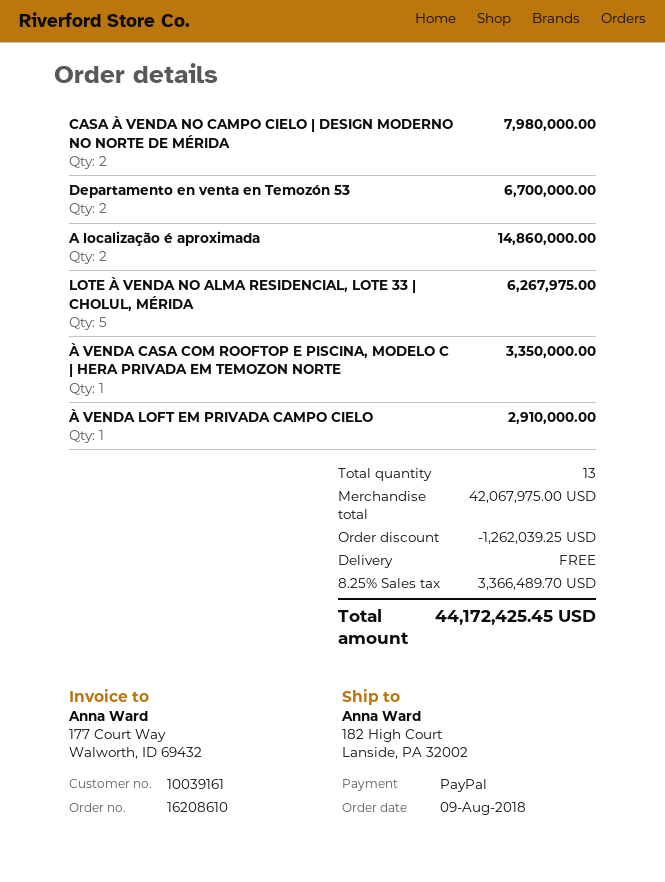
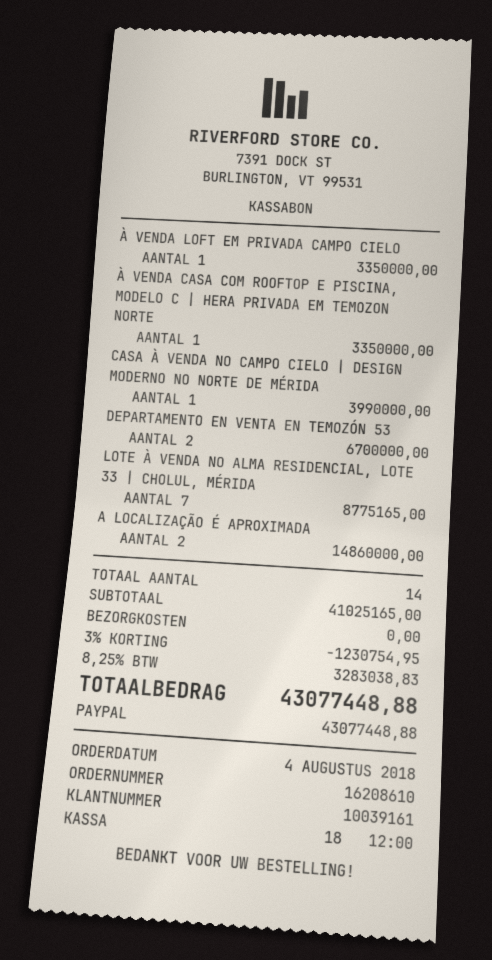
order date: 2018-08-09 -> 2018-08-04
CASA À VENDA NO CAMPO CIELO | DESIGN MODERNO NO NORTE DE MÉRIDA: 2 for 7980000.00 -> 1 for 3990000.00
LOTE À VENDA NO ALMA RESIDENCIAL, LOTE 33 | CHOLUL, MÉRIDA: 5 for 6267975.00 -> 7 for 8775165.00
À VENDA LOFT EM PRIVADA CAMPO CIELO: 1 for 2910000.00 -> 1 for 3350000.00
total quantity: 13 -> 14
subtotal: 42067975.00 -> 41025165.00
discount: 1262039.25 -> 1230754.95
tax: 8.25% = 3366489.70 -> 8.25% = 3283038.83
total: 44172425.45 -> 43077448.88

